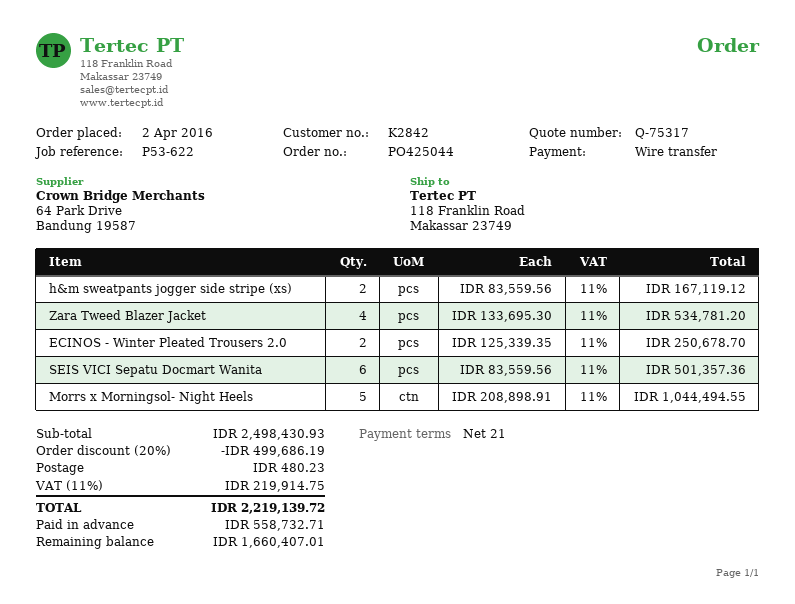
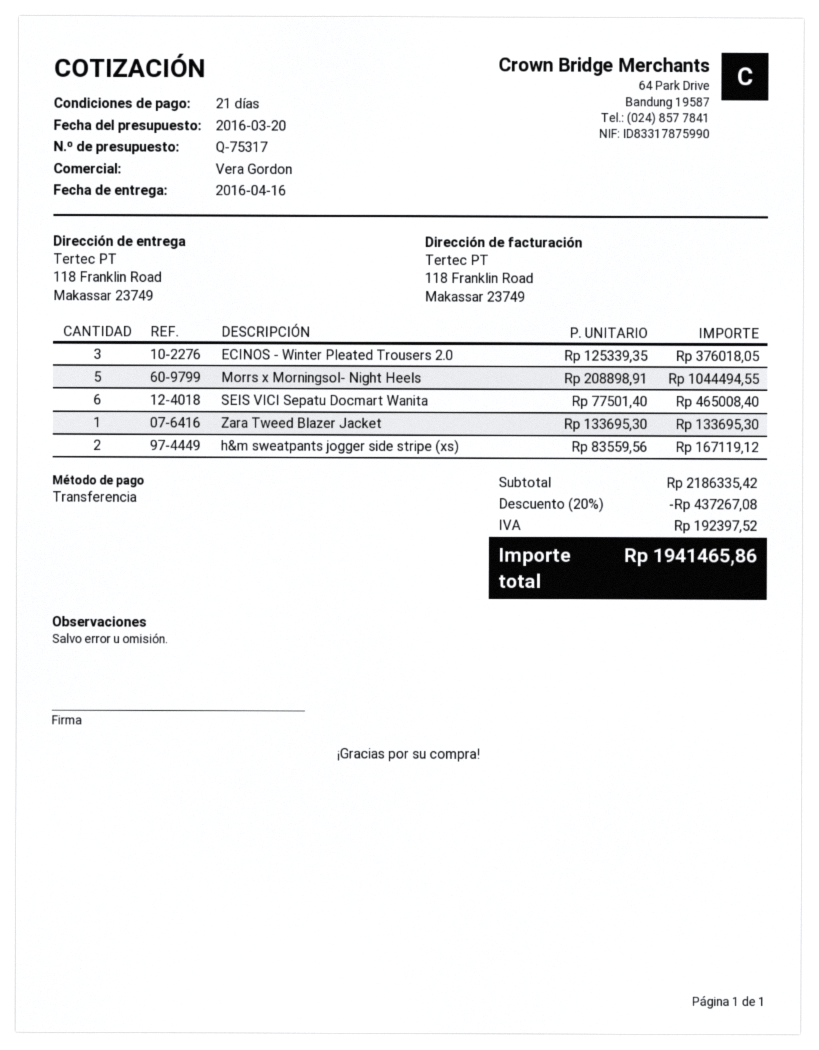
Zara Tweed Blazer Jacket: 4 x 133695.30 = 534781.20 -> 1 x 133695.30 = 133695.30
ECINOS - Winter Pleated Trousers 2.0: 2 x 125339.35 = 250678.70 -> 3 x 125339.35 = 376018.05
SEIS VICI Sepatu Docmart Wanita: 6 x 83559.56 = 501357.36 -> 6 x 77501.40 = 465008.40
subtotal: 2498430.93 -> 2186335.42
discount: 20% = 499686.19 -> 20% = 437267.08
shipping: 480.23 -> none
tax: 219914.75 -> 192397.52
total: 2219139.72 -> 1941465.86

